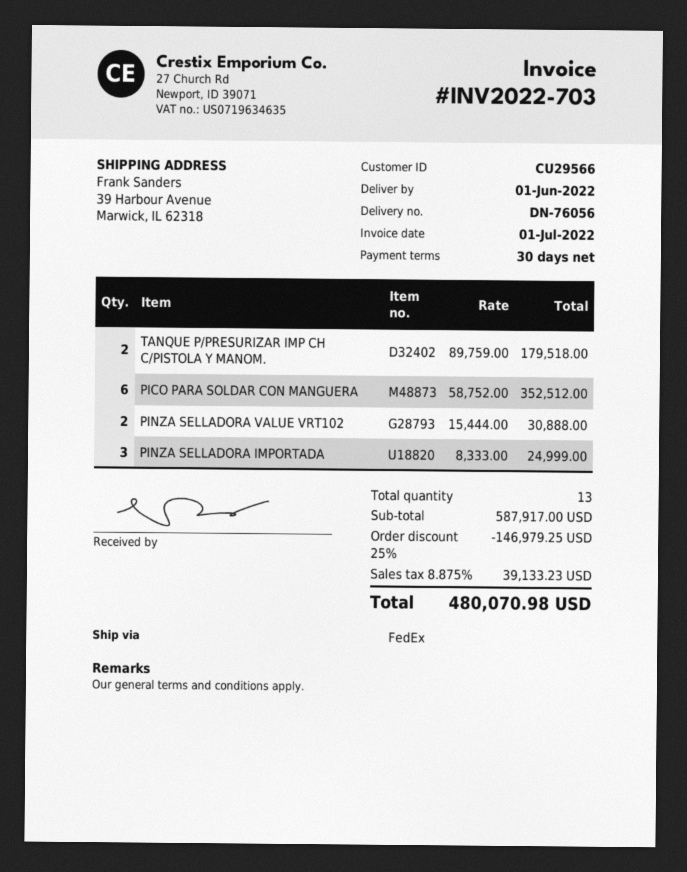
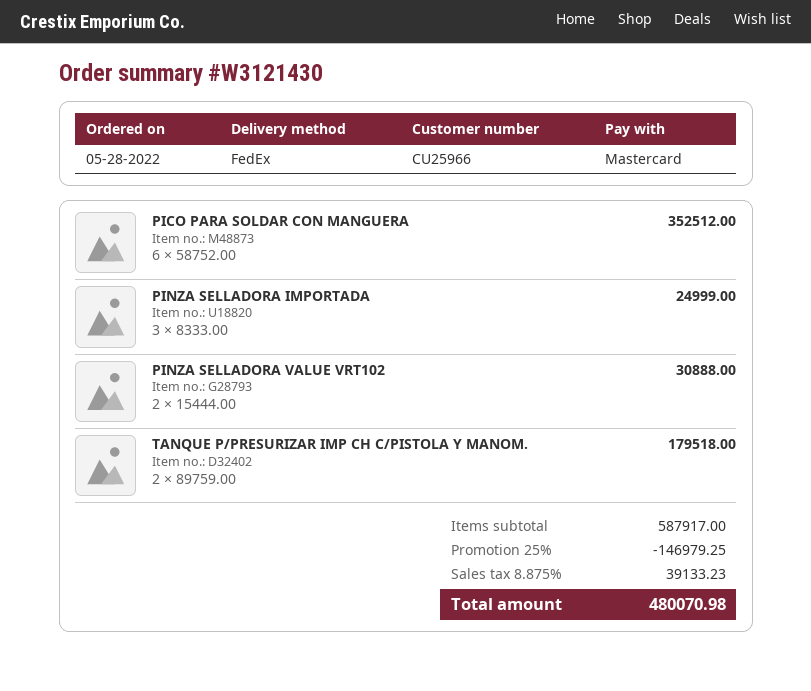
customer number: CU29566 -> CU25966

